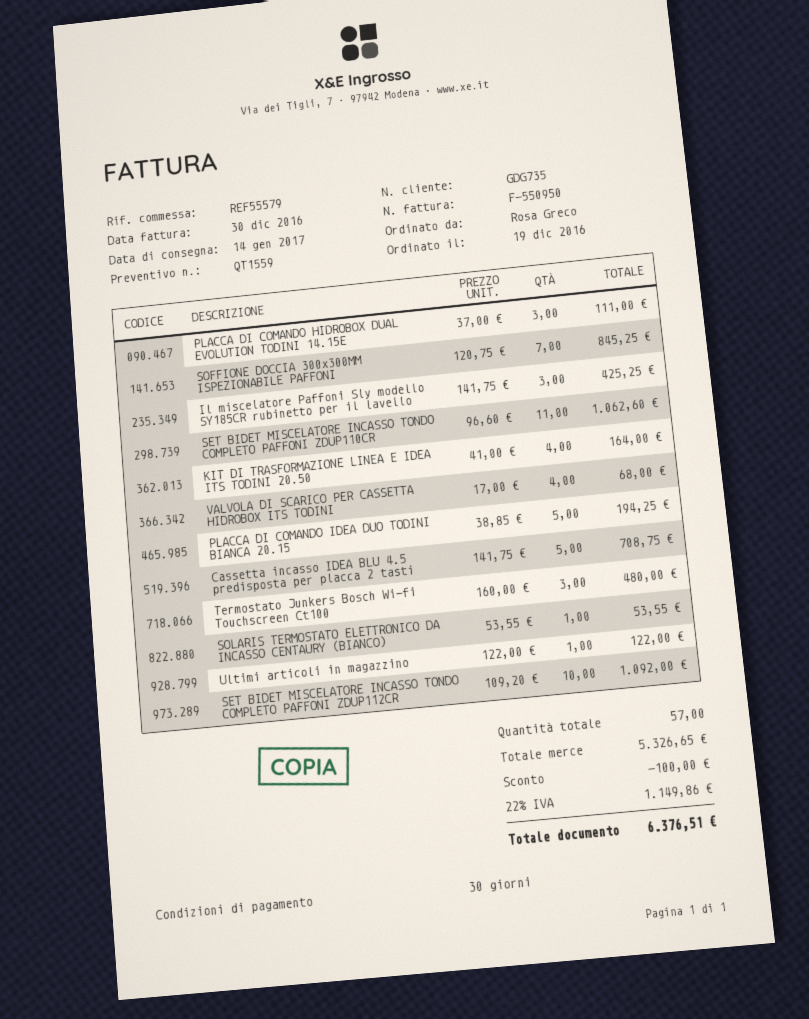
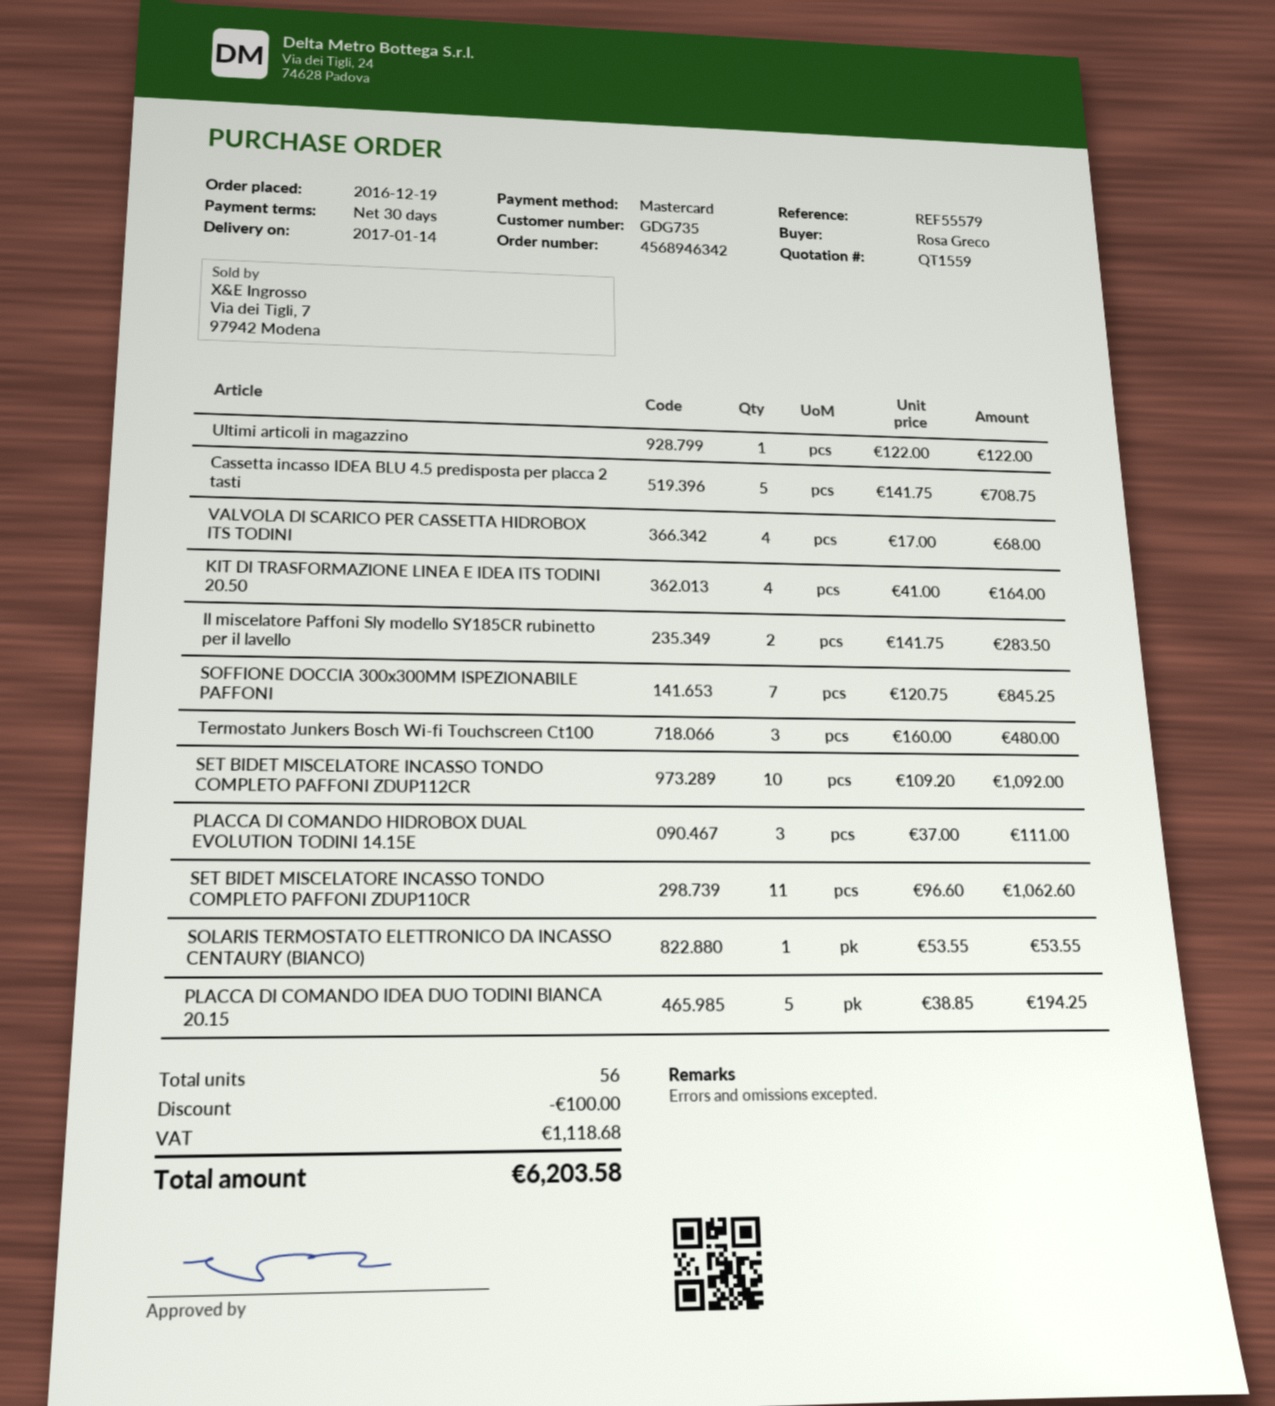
Il miscelatore Paffoni Sly modello SY185CR rubinetto per il lavello: 3 x 141.75 = 425.25 -> 2 x 141.75 = 283.50
total quantity: 57 -> 56
tax: 1149.86 -> 1118.68
total: 6376.51 -> 6203.58

